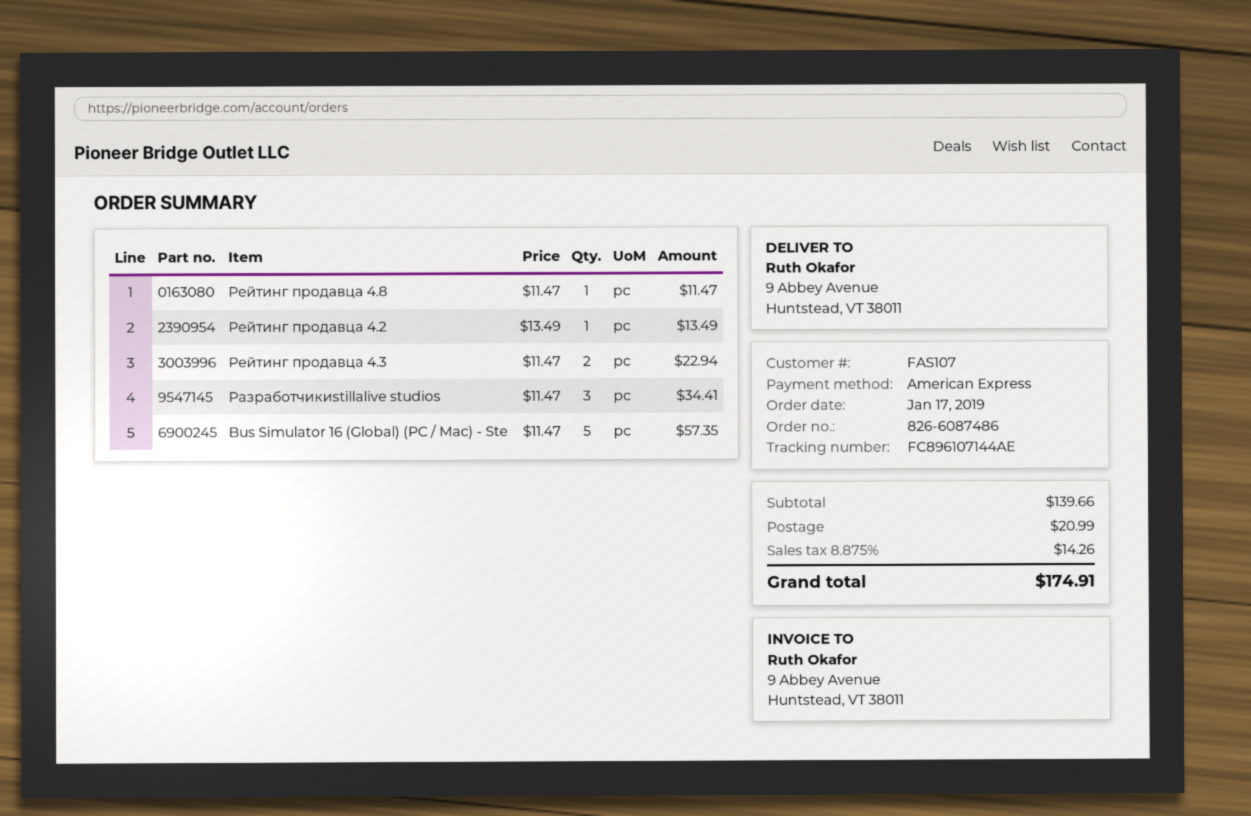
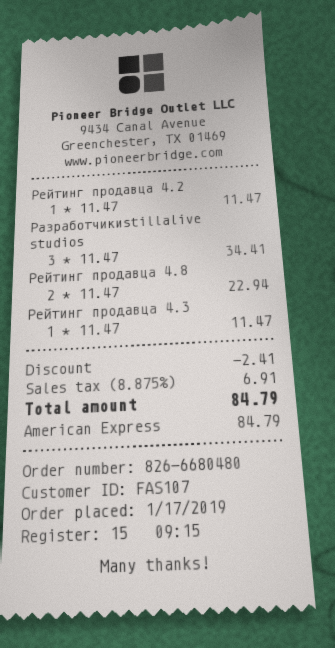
order number: 826-6087486 -> 826-6680480
Рейтинг продавца 4.8: 1 x 11.47 = 11.47 -> 2 x 11.47 = 22.94
Рейтинг продавца 4.2: 1 x 13.49 = 13.49 -> 1 x 11.47 = 11.47
Рейтинг продавца 4.3: 2 x 11.47 = 22.94 -> 1 x 11.47 = 11.47
Bus Simulator 16 (Global) (PC / Mac) - Ste: 5 x 11.47 = 57.35 -> none
discount: none -> 2.41
shipping: 20.99 -> none
tax: 8.875% = 14.26 -> 8.875% = 6.91
total: 174.91 -> 84.79

